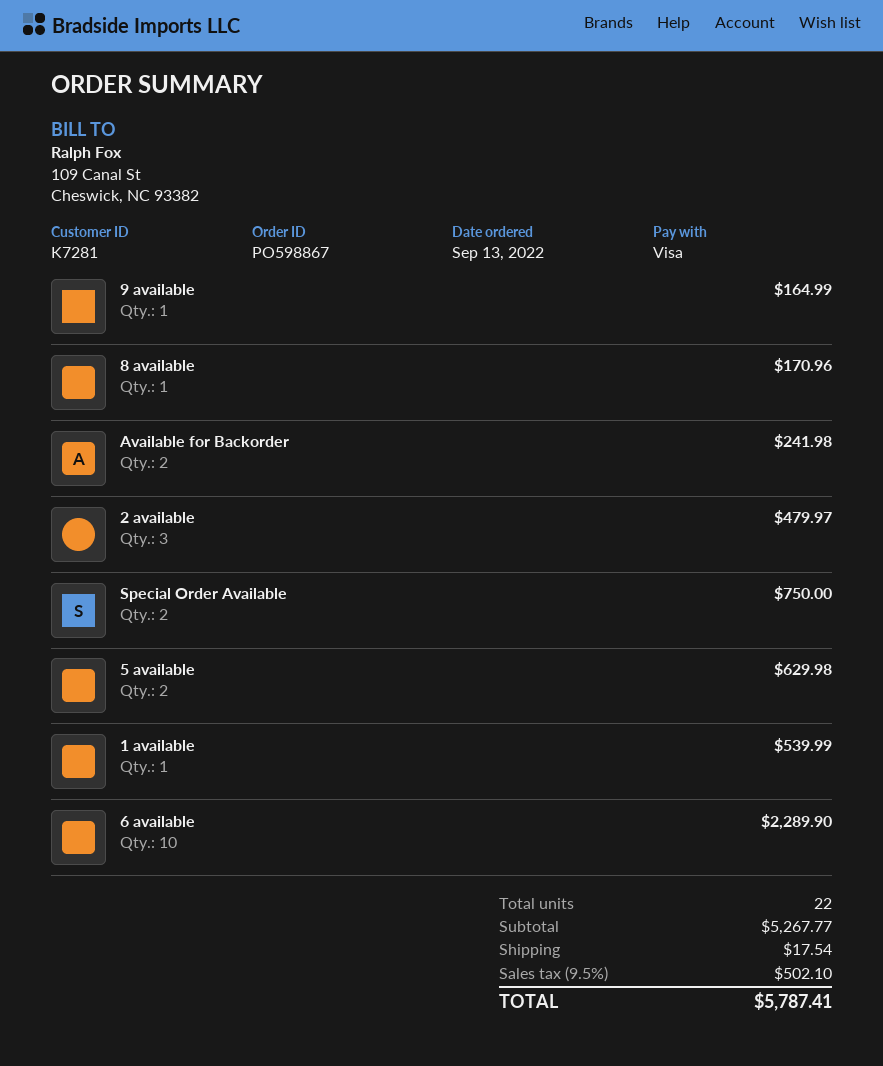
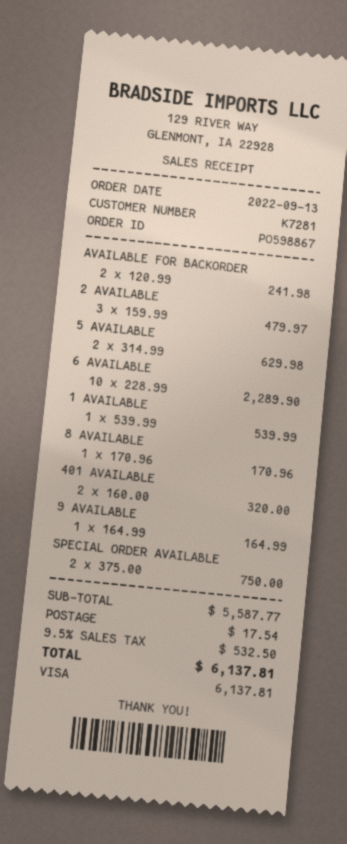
401 AVAILABLE: none -> 2 for 320.00
subtotal: 5267.77 -> 5587.77
tax: 9.5% = 502.10 -> 9.5% = 532.50
total: 5787.41 -> 6137.81

